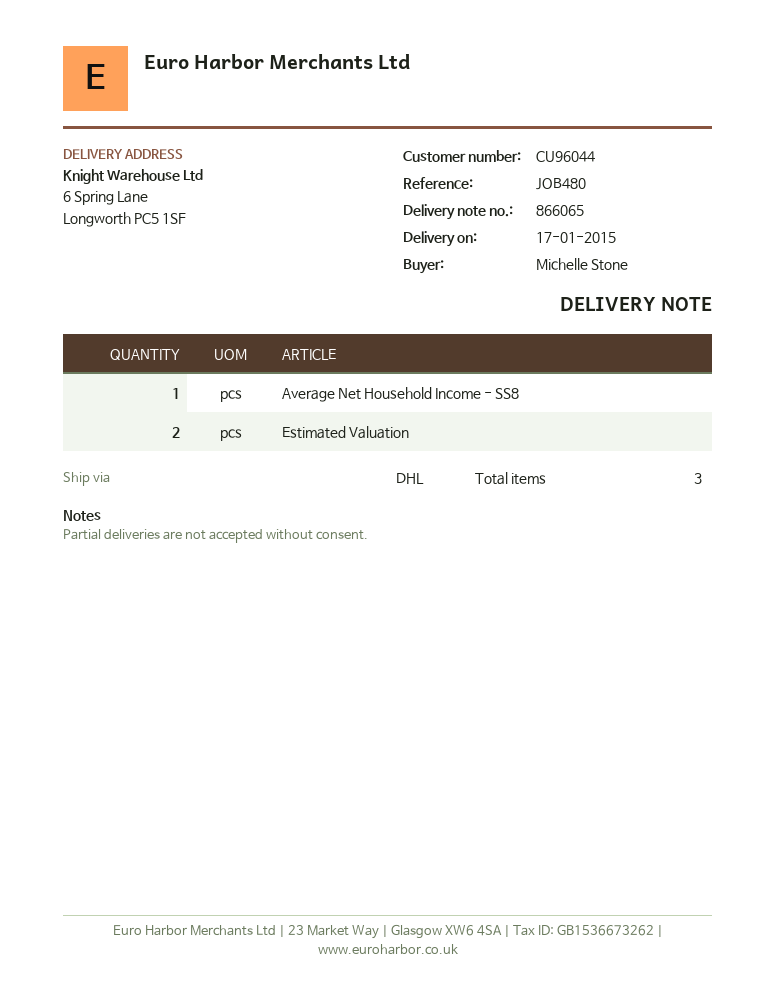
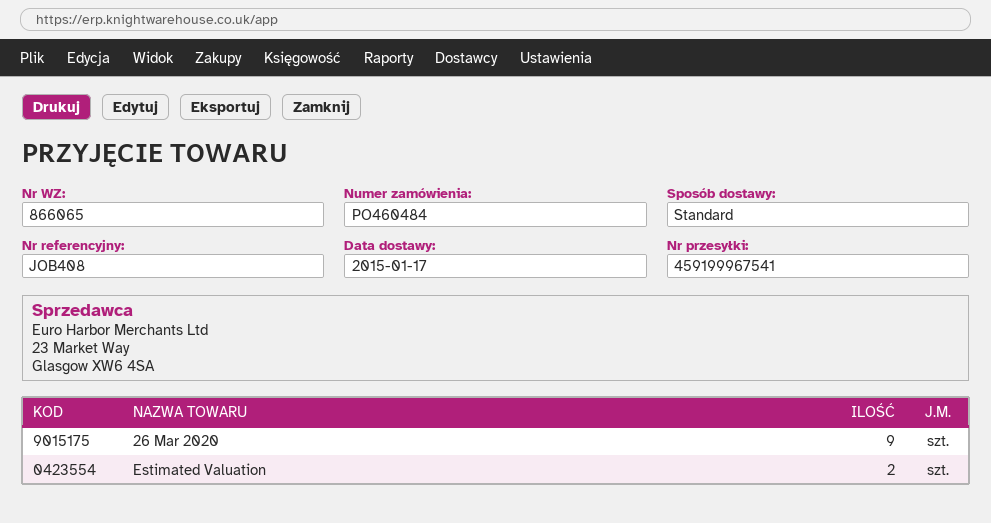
reference: JOB480 -> JOB408
shipping method: DHL -> standard
Average Net Household Income - SS8: 1 -> none
26 Mar 2020: none -> 9

